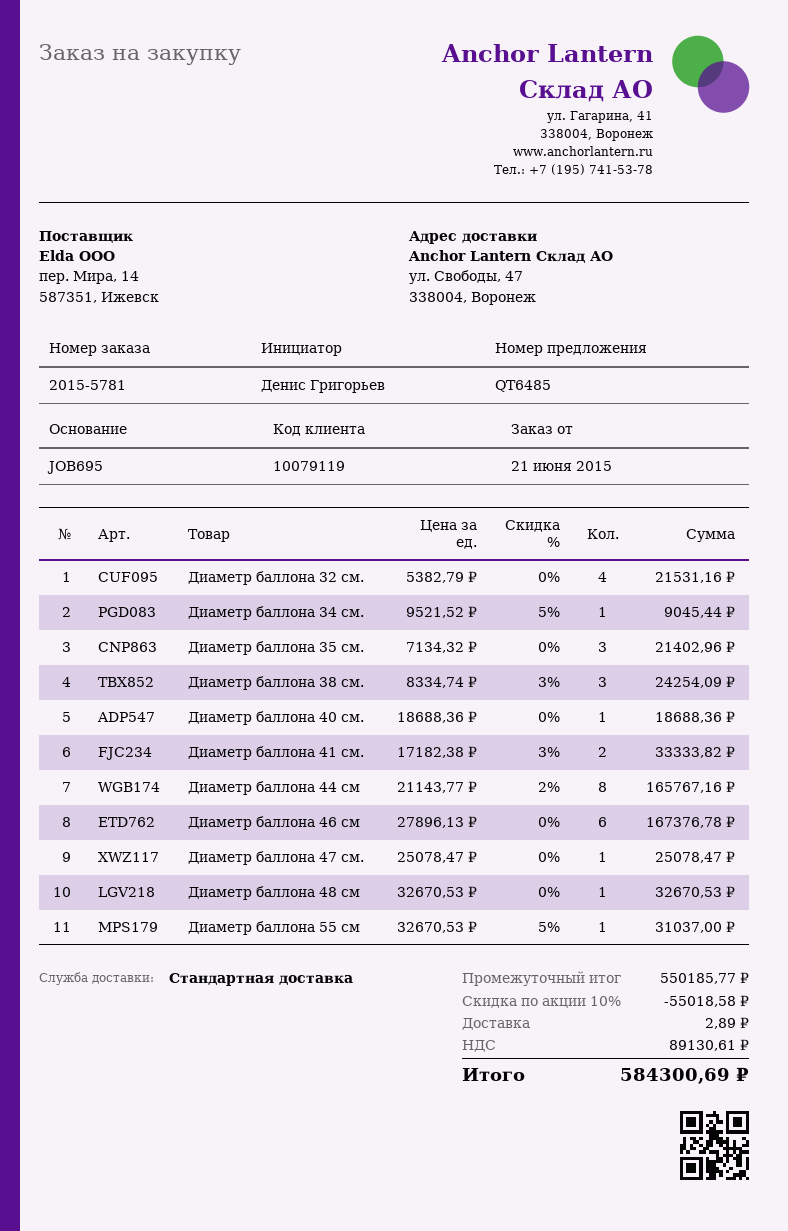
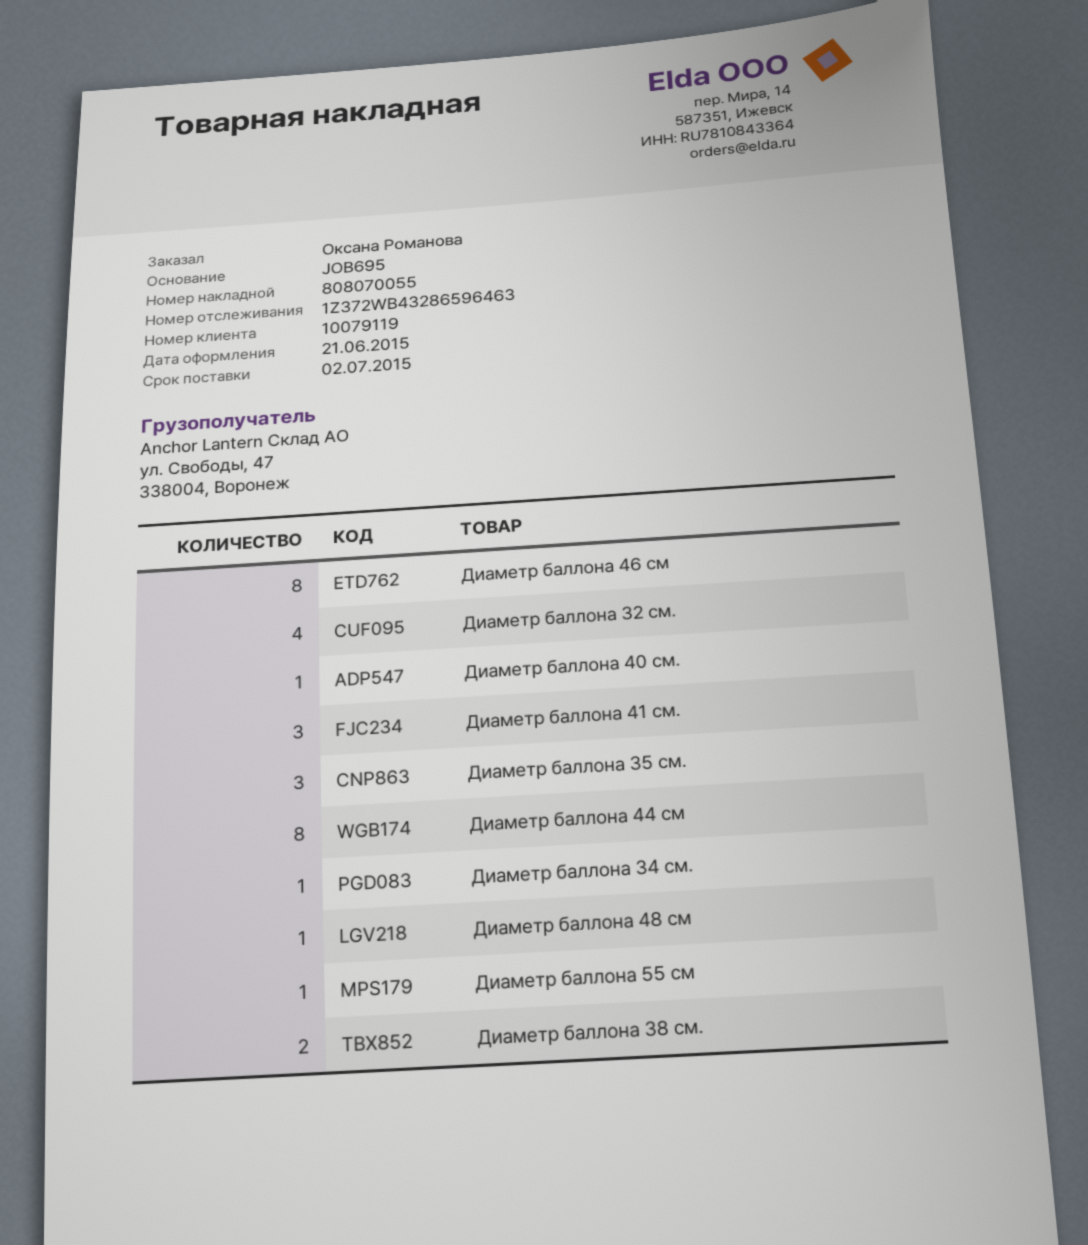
ordered by: Денис Григорьев -> Оксана Романова
Диаметр баллона 38 см.: 3 -> 2
Диаметр баллона 41 см.: 2 -> 3
Диаметр баллона 46 см: 6 -> 8
Диаметр баллона 47 см.: 1 -> none

